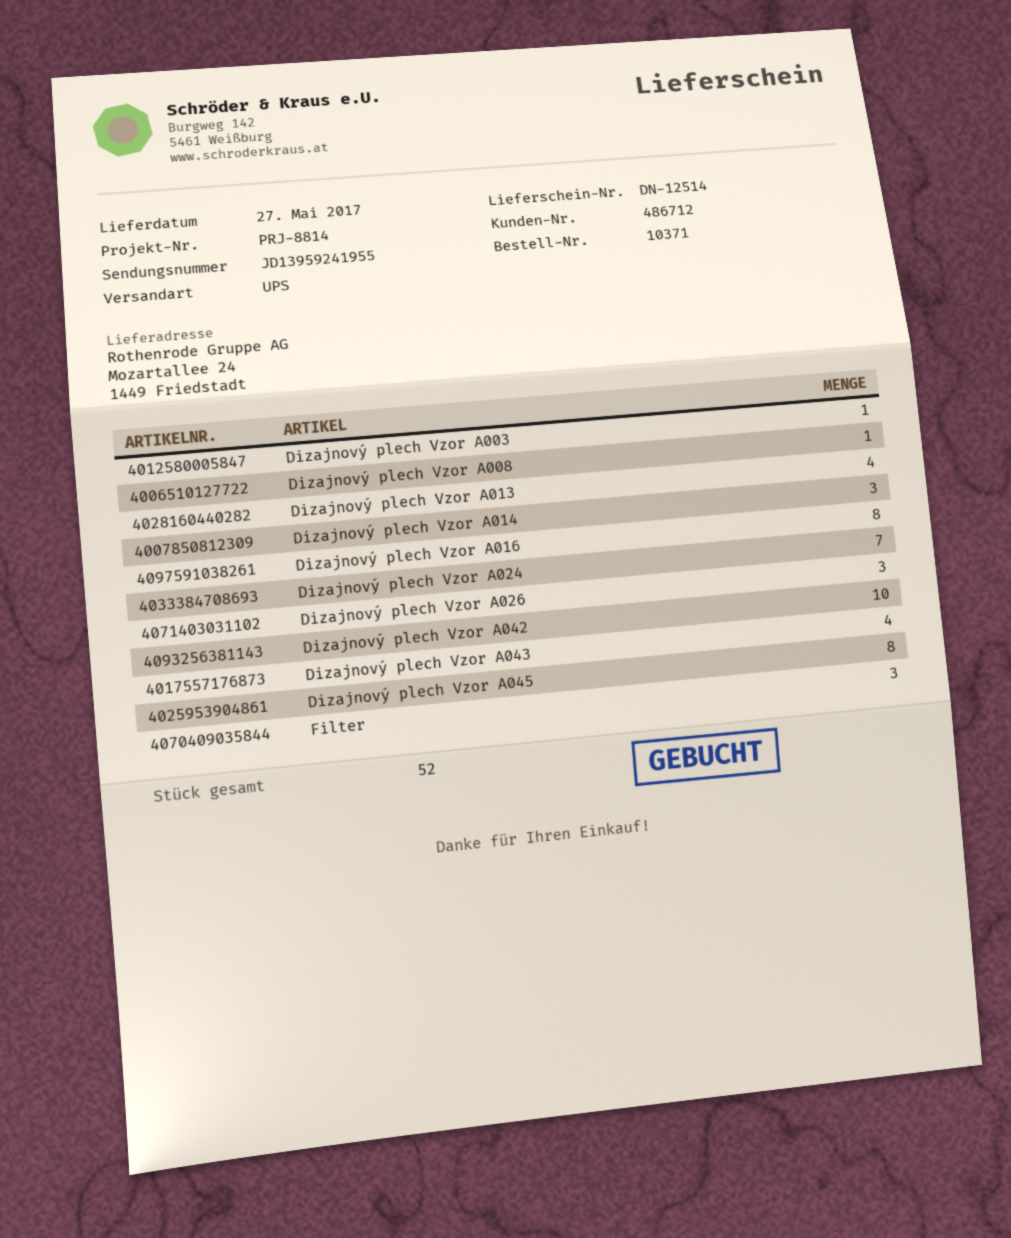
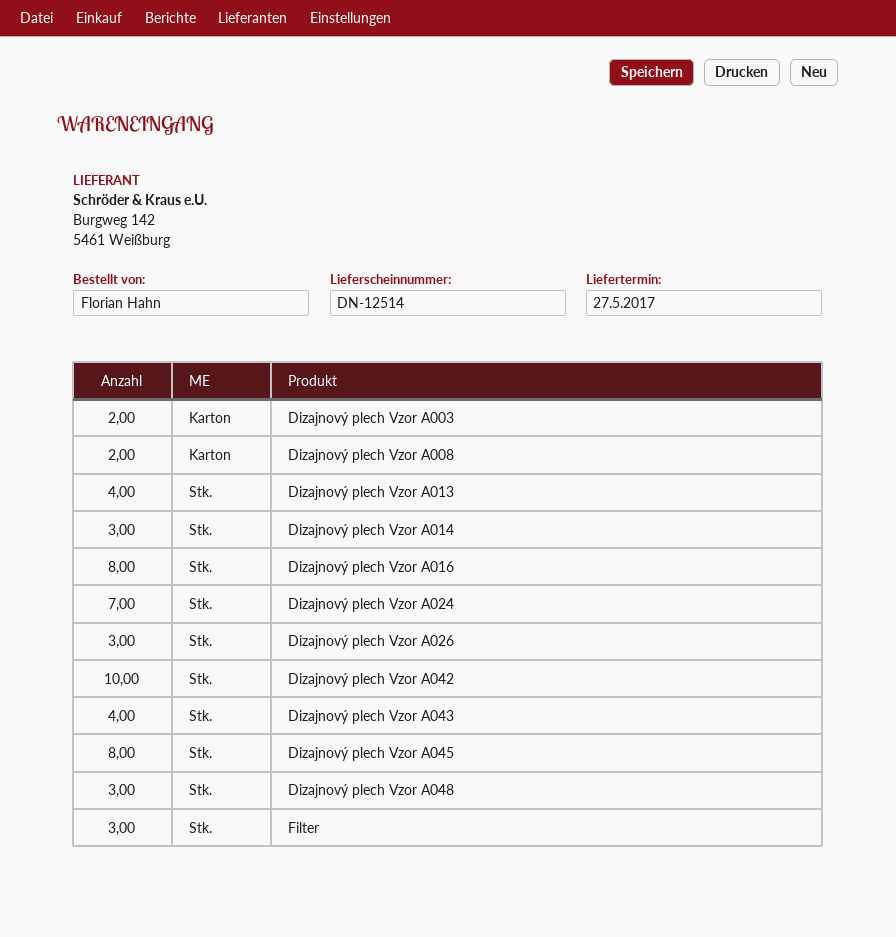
Dizajnový plech Vzor A003: 1 -> 2
Dizajnový plech Vzor A008: 1 -> 2
Dizajnový plech Vzor A048: none -> 3

